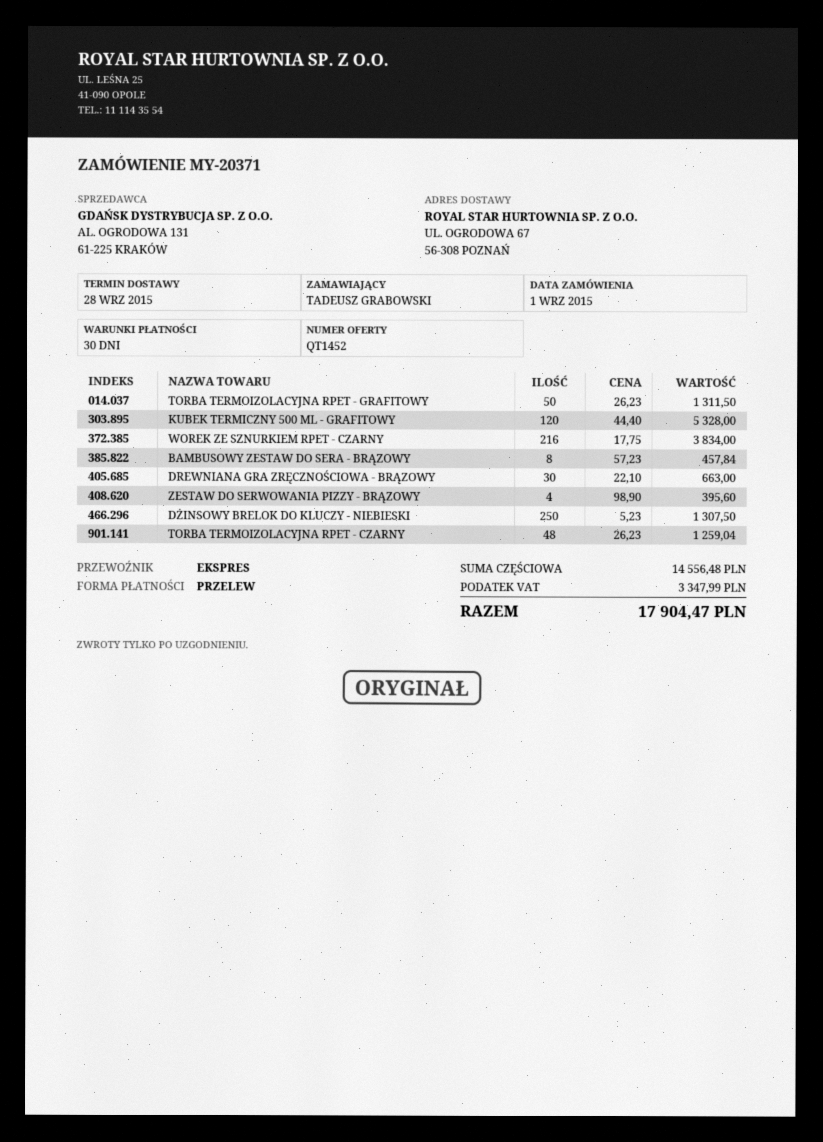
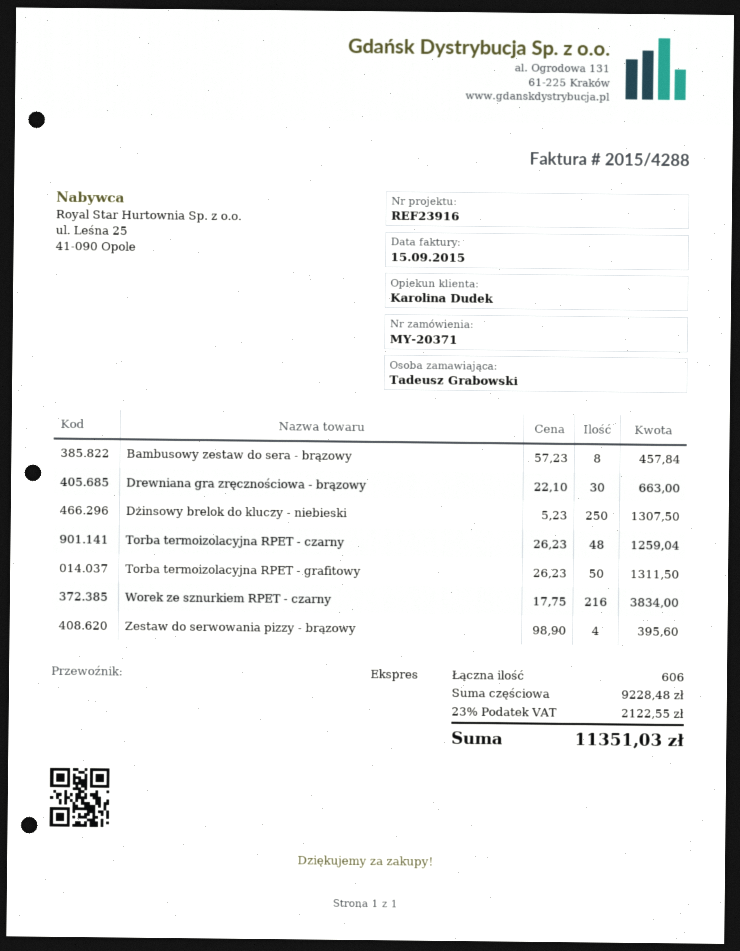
KUBEK TERMICZNY 500 ML - GRAFITOWY: 120 x 44.40 = 5328.00 -> none
subtotal: 14556.48 -> 9228.48
tax: 3347.99 -> 2122.55
total: 17904.47 -> 11351.03

